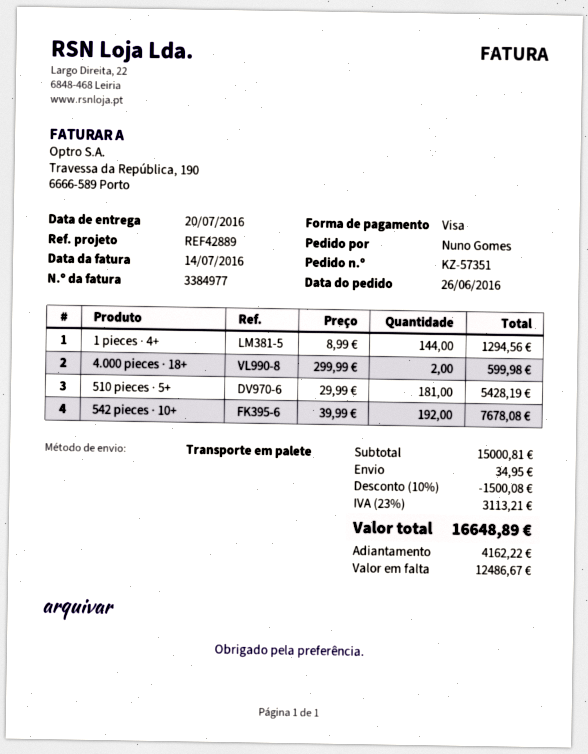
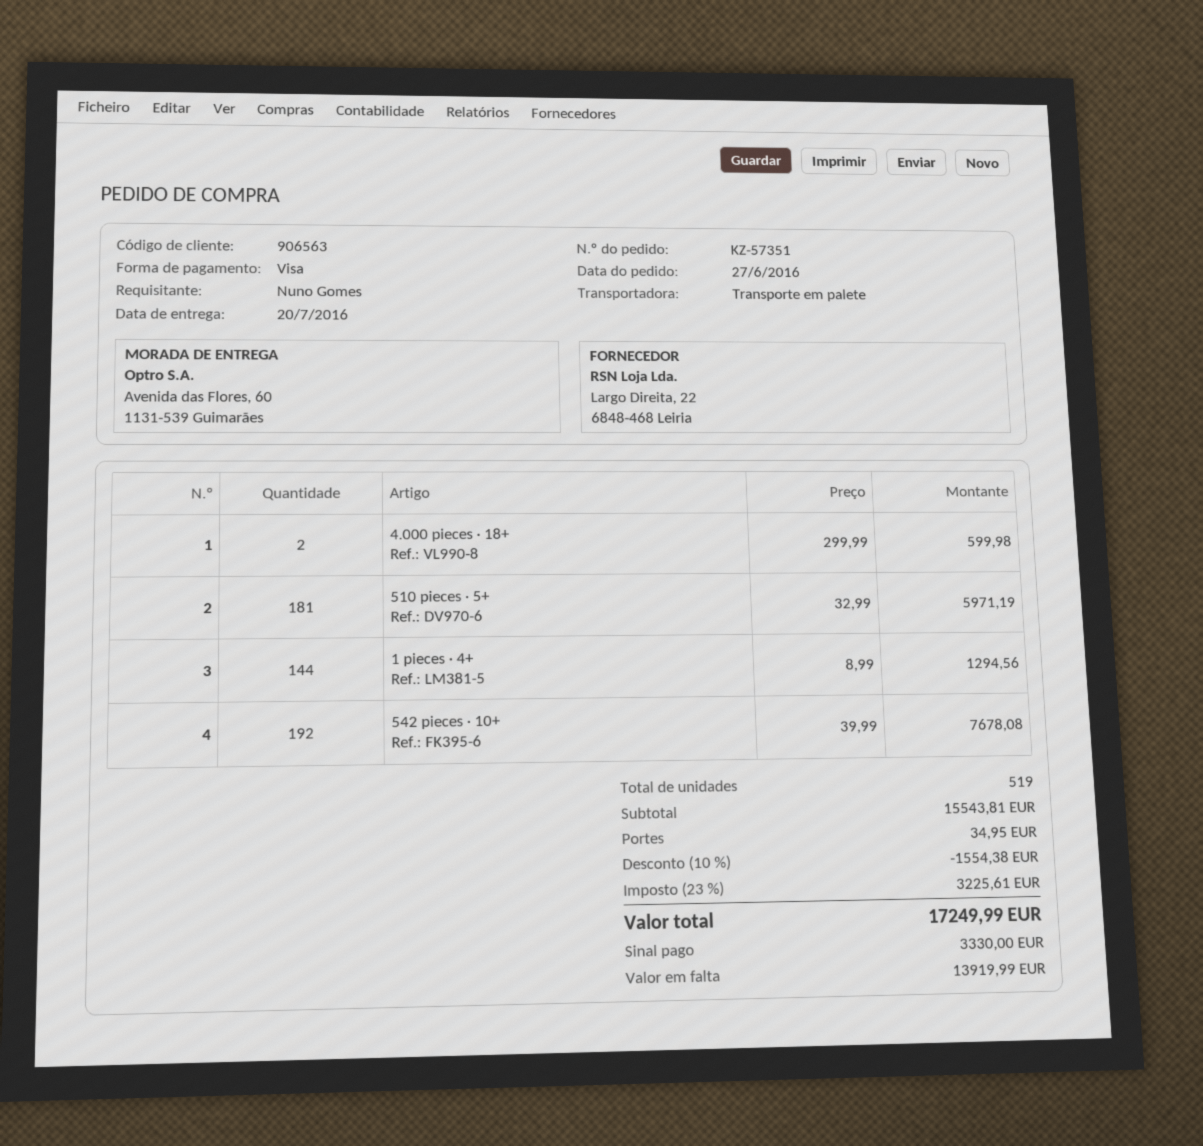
order date: 2016-06-26 -> 2016-06-27
510 pieces · 5+: 181 x 29.99 = 5428.19 -> 181 x 32.99 = 5971.19
subtotal: 15000.81 -> 15543.81
discount: 10% = 1500.08 -> 10% = 1554.38
tax: 23% = 3113.21 -> 23% = 3225.61
total: 16648.89 -> 17249.99
deposit: 4162.22 -> 3330.00
balance: 12486.67 -> 13919.99

